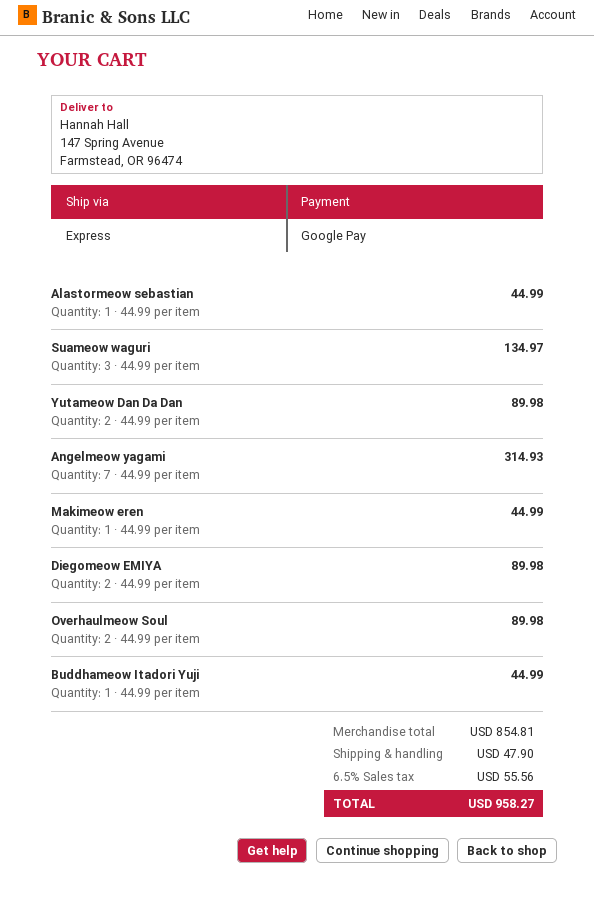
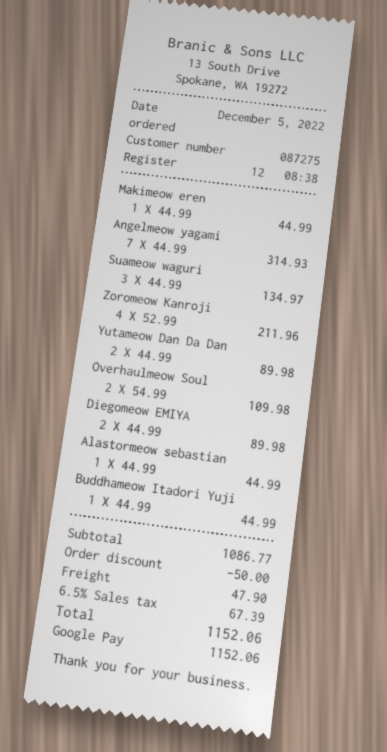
Overhaulmeow Soul: 2 x 44.99 = 89.98 -> 2 x 54.99 = 109.98
Zoromeow Kanroji: none -> 4 x 52.99 = 211.96
subtotal: 854.81 -> 1086.77
discount: none -> 50.00
tax: 6.5% = 55.56 -> 6.5% = 67.39
total: 958.27 -> 1152.06

